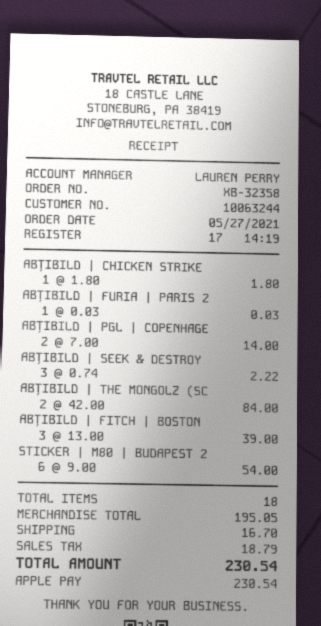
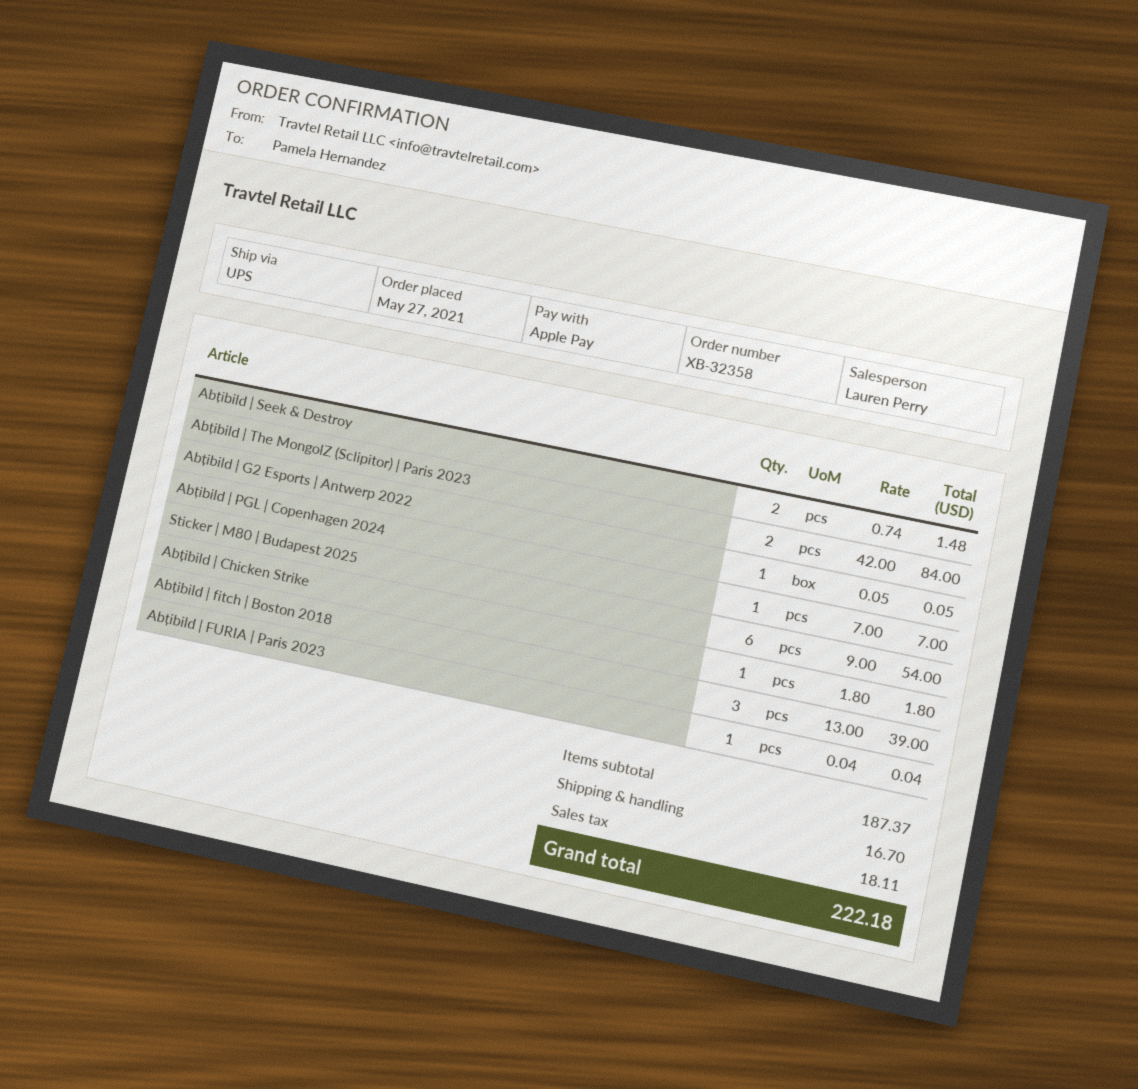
ABȚIBILD | FURIA | PARIS 2: 1 x 0.03 = 0.03 -> 1 x 0.04 = 0.04
ABȚIBILD | PGL | COPENHAGE: 2 x 7.00 = 14.00 -> 1 x 7.00 = 7.00
ABȚIBILD | SEEK & DESTROY: 3 x 0.74 = 2.22 -> 2 x 0.74 = 1.48
Abțibild | G2 Esports | Antwerp 2022: none -> 1 x 0.05 = 0.05
subtotal: 195.05 -> 187.37
tax: 18.79 -> 18.11
total: 230.54 -> 222.18

